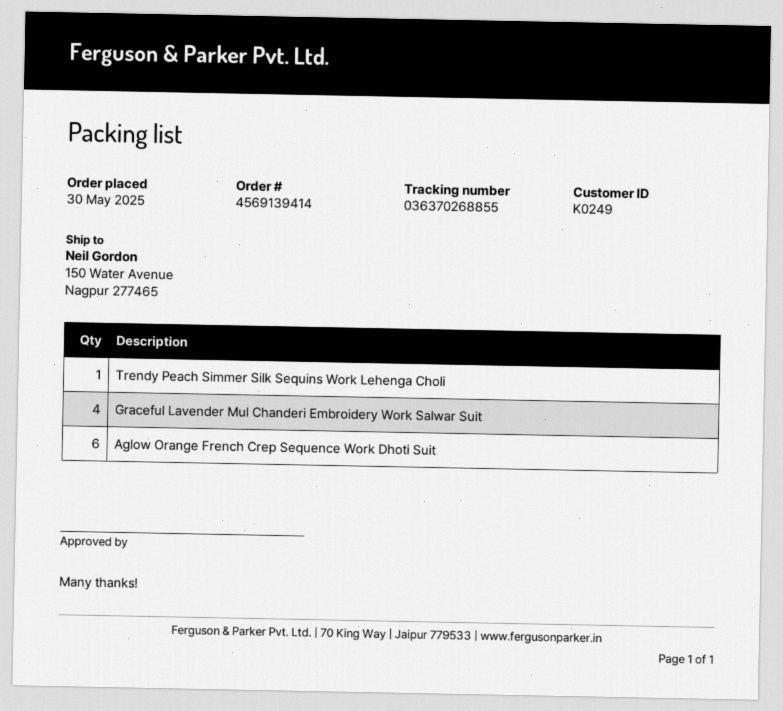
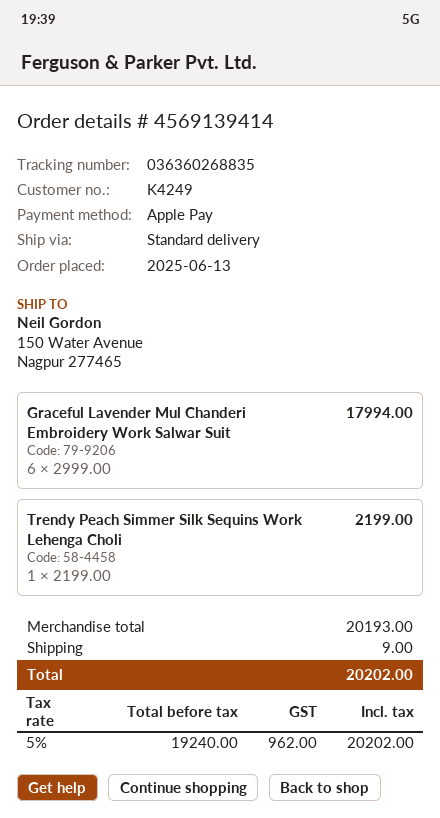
order date: 2025-05-30 -> 2025-06-13
customer number: K0249 -> K4249
tracking number: 036370268855 -> 036360268835
Graceful Lavender Mul Chanderi Embroidery Work Salwar Suit: 4 -> 6
Aglow Orange French Crep Sequence Work Dhoti Suit: 6 -> none

